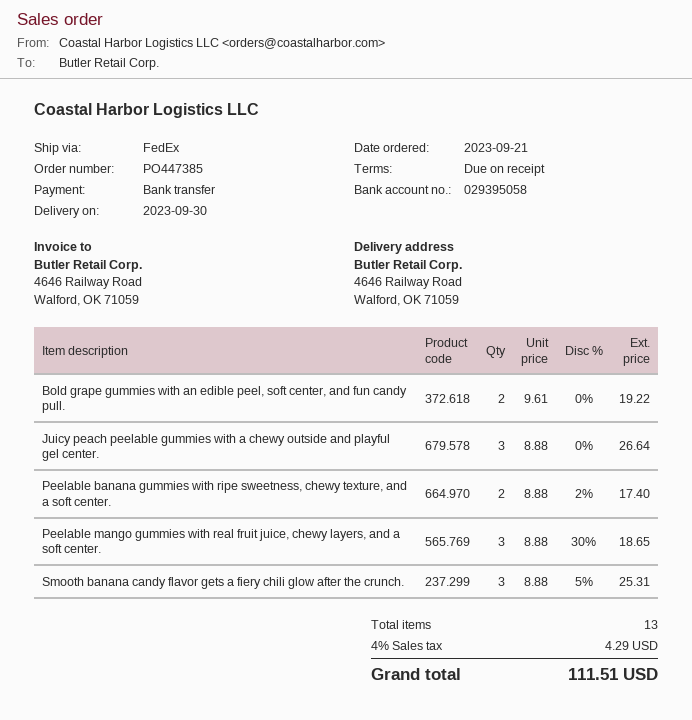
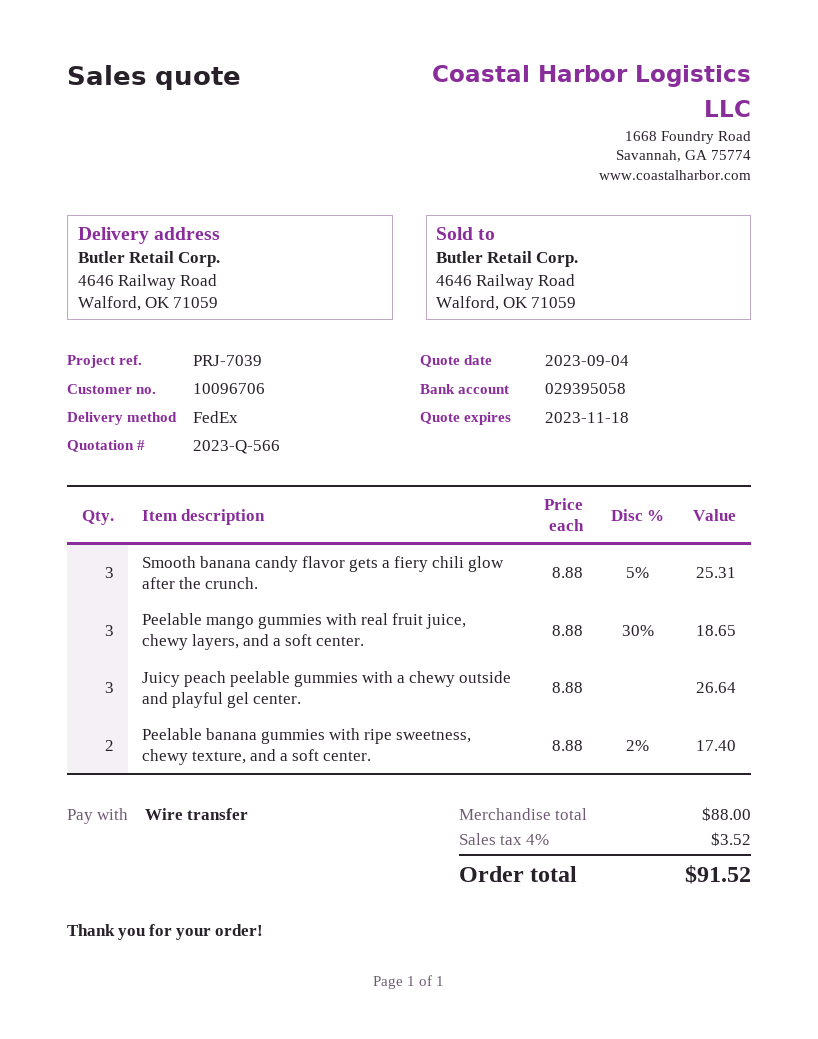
Bold grape gummies with an edible peel, soft center, and fun candy pull.: 2 x 9.61 = 19.22 -> none
tax: 4% = 4.29 -> 4% = 3.52
total: 111.51 -> 91.52

